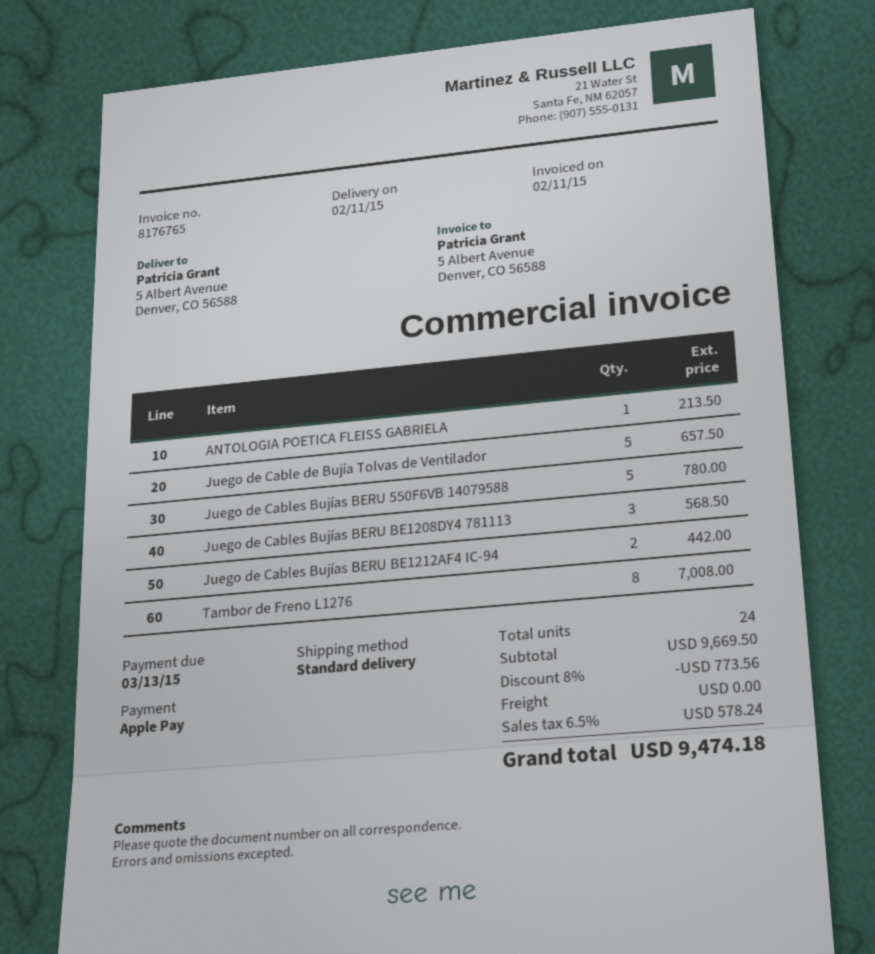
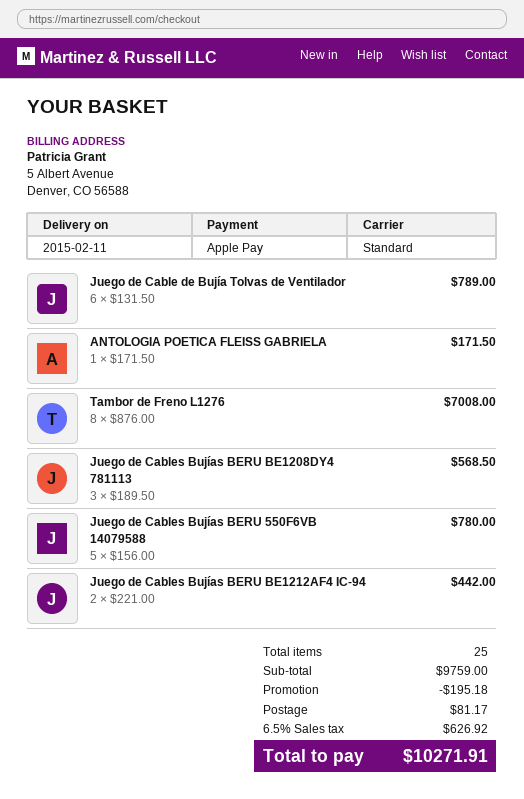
ANTOLOGIA POETICA FLEISS GABRIELA: 1 for 213.50 -> 1 for 171.50
Juego de Cable de Bujía Tolvas de Ventilador: 5 for 657.50 -> 6 for 789.00
total quantity: 24 -> 25
subtotal: 9669.50 -> 9759.00
discount: 773.56 -> 195.18
shipping: 0.00 -> 81.17
tax: 6.5% = 578.24 -> 6.5% = 626.92
total: 9474.18 -> 10271.91

